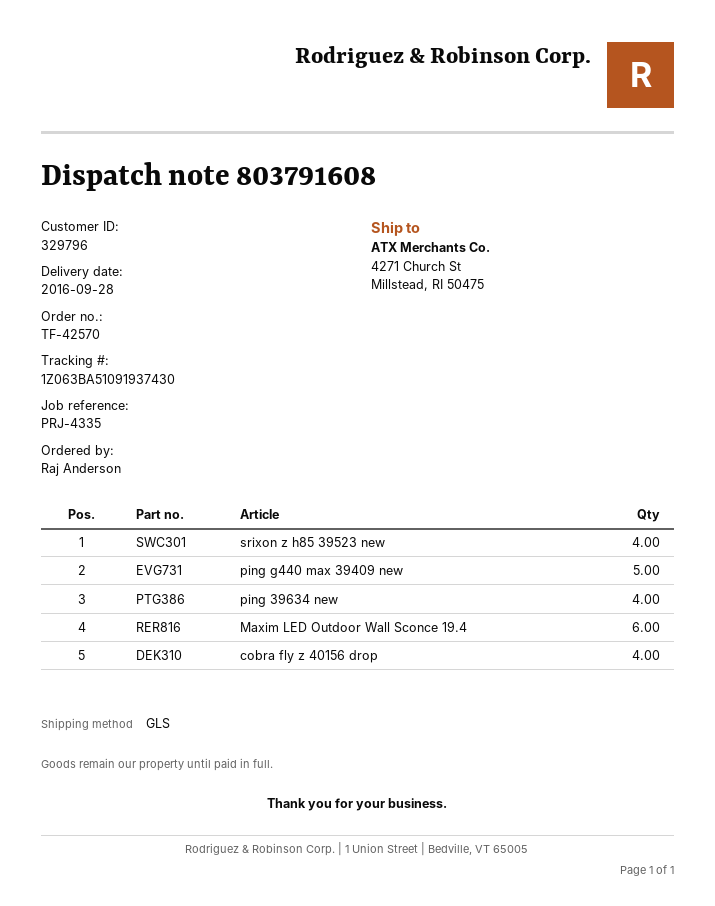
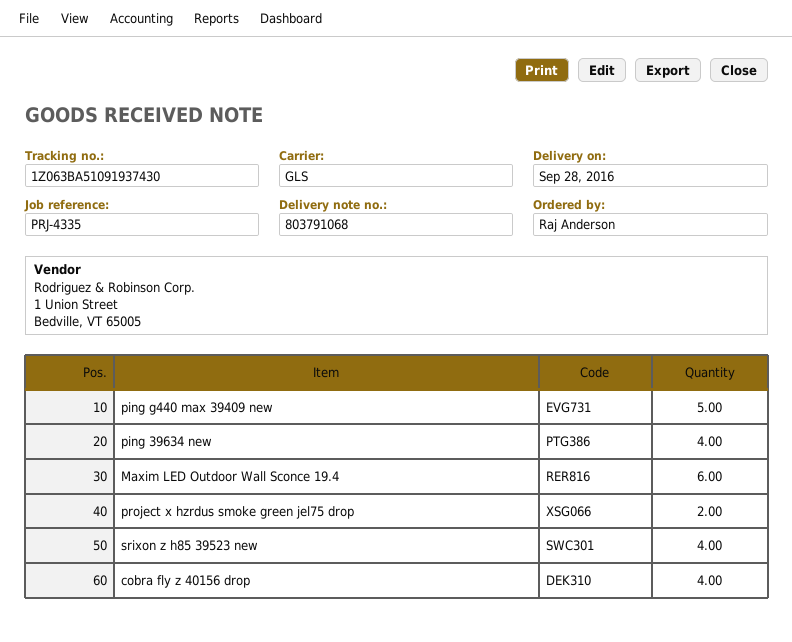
delivery note number: 803791608 -> 803791068
project x hzrdus smoke green jel75 drop: none -> 2

